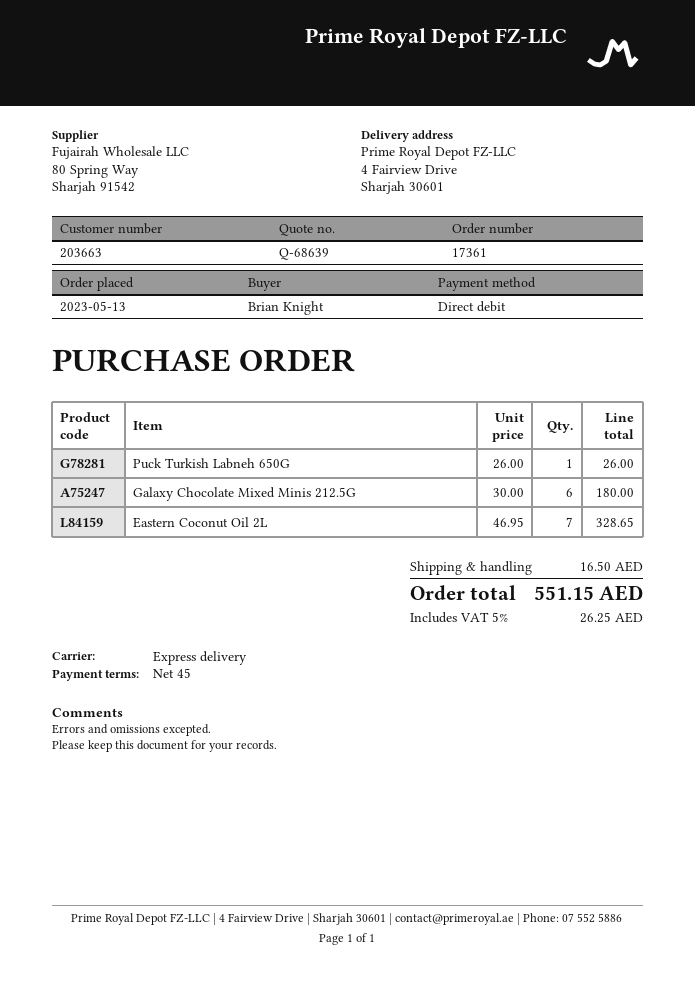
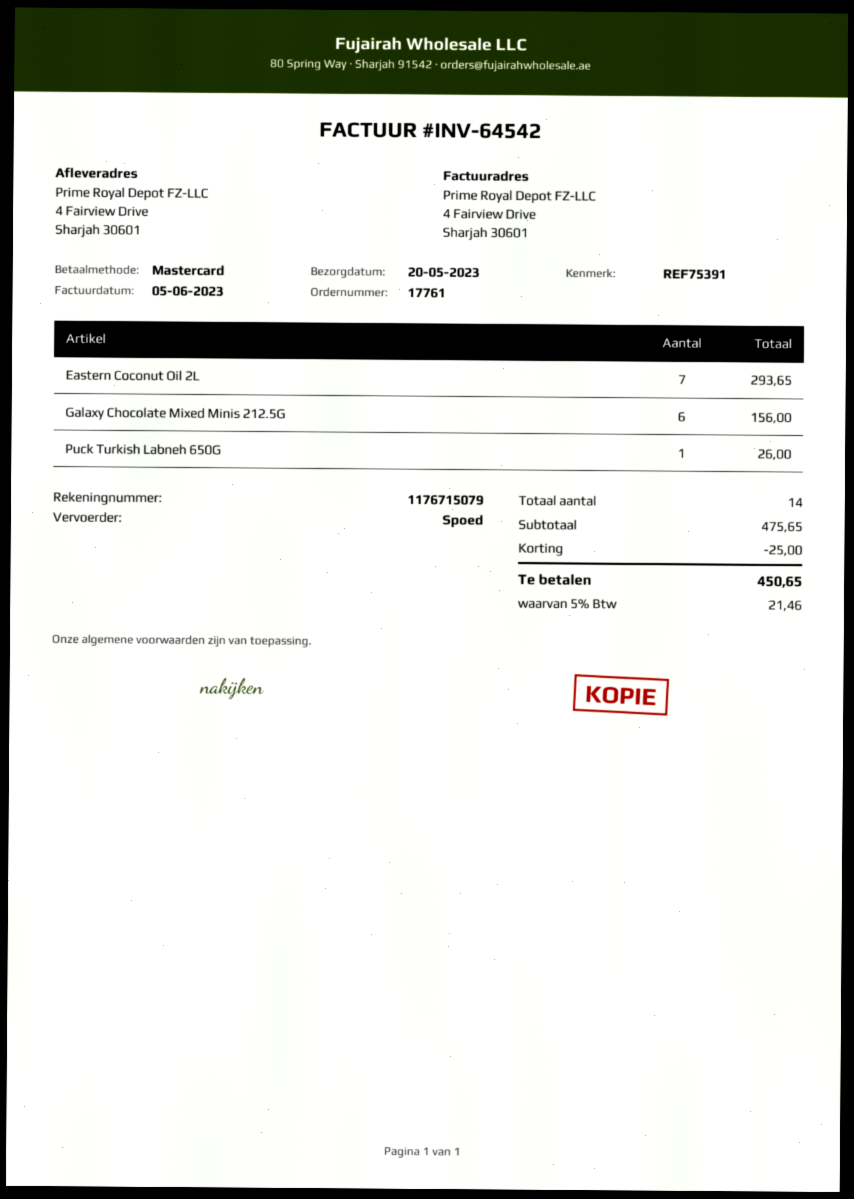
order number: 17361 -> 17761
payment method: direct debit -> Mastercard
Galaxy Chocolate Mixed Minis 212.5G: 6 for 180.00 -> 6 for 156.00
Eastern Coconut Oil 2L: 7 for 328.65 -> 7 for 293.65
discount: none -> 25.00
shipping: 16.50 -> none
tax: 5% = 26.25 -> 5% = 21.46
total: 551.15 -> 450.65

